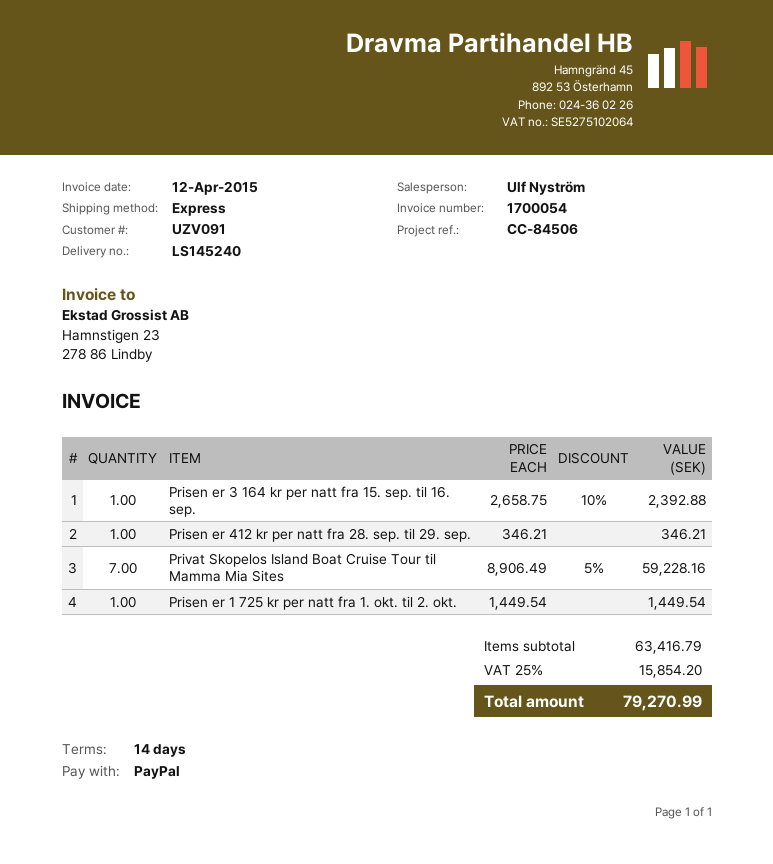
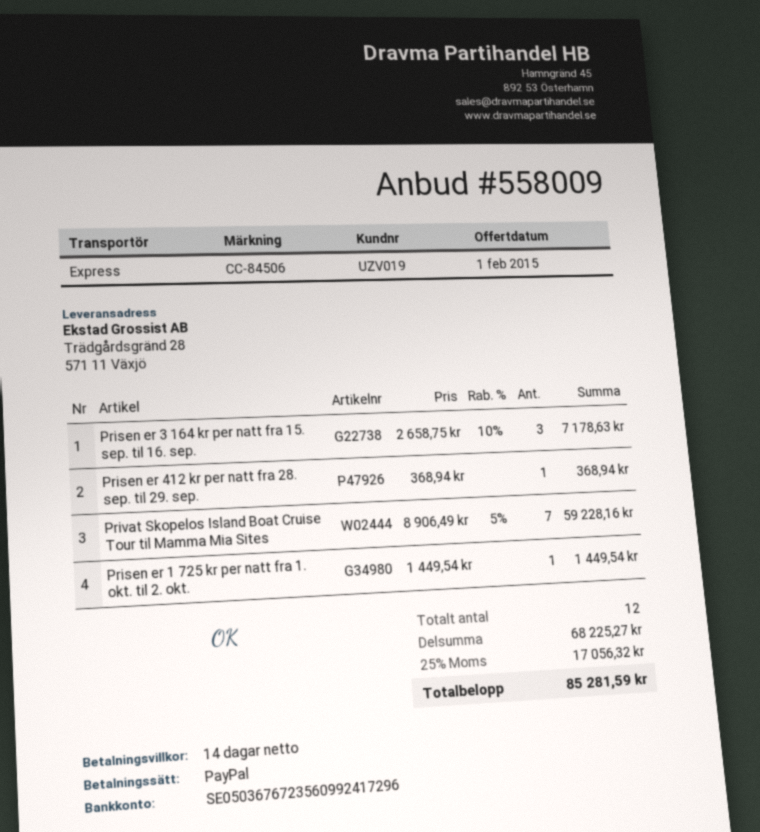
customer number: UZV091 -> UZV019
Prisen er 3 164 kr per natt fra 15. sep. til 16. sep.: 1 x 2658.75 - 10% = 2392.88 -> 3 x 2658.75 - 10% = 7178.63
Prisen er 412 kr per natt fra 28. sep. til 29. sep.: 1 x 346.21 = 346.21 -> 1 x 368.94 = 368.94
subtotal: 63416.79 -> 68225.27
tax: 25% = 15854.20 -> 25% = 17056.32
total: 79270.99 -> 85281.59

